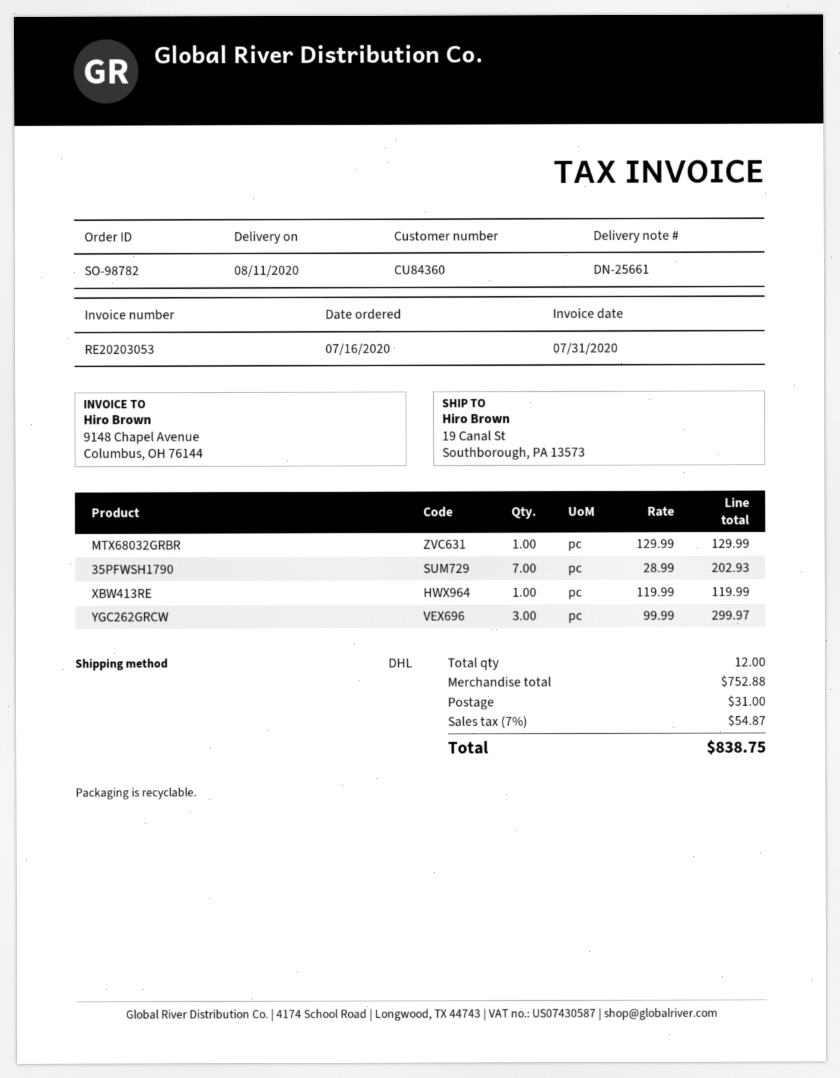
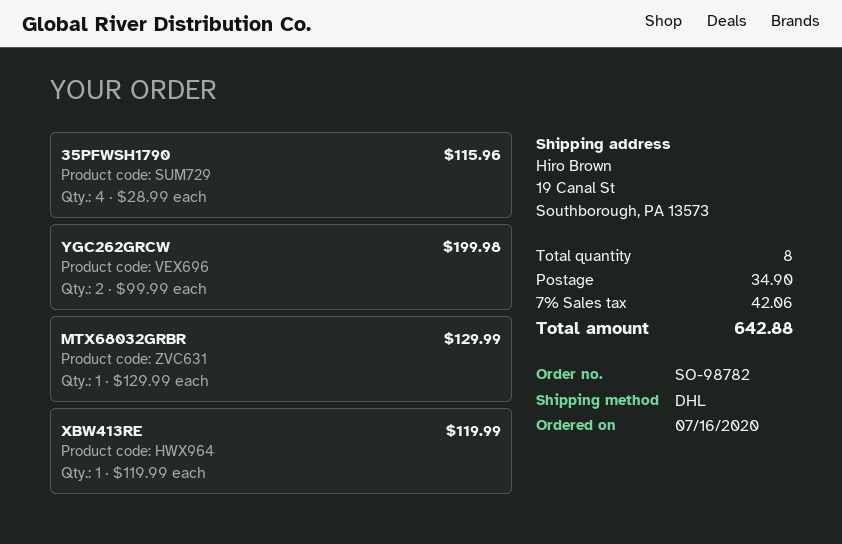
35PFWSH1790: 7 x 28.99 = 202.93 -> 4 x 28.99 = 115.96
YGC262GRCW: 3 x 99.99 = 299.97 -> 2 x 99.99 = 199.98
total quantity: 12 -> 8
shipping: 31.00 -> 34.90
tax: 7% = 54.87 -> 7% = 42.06
total: 838.75 -> 642.88

